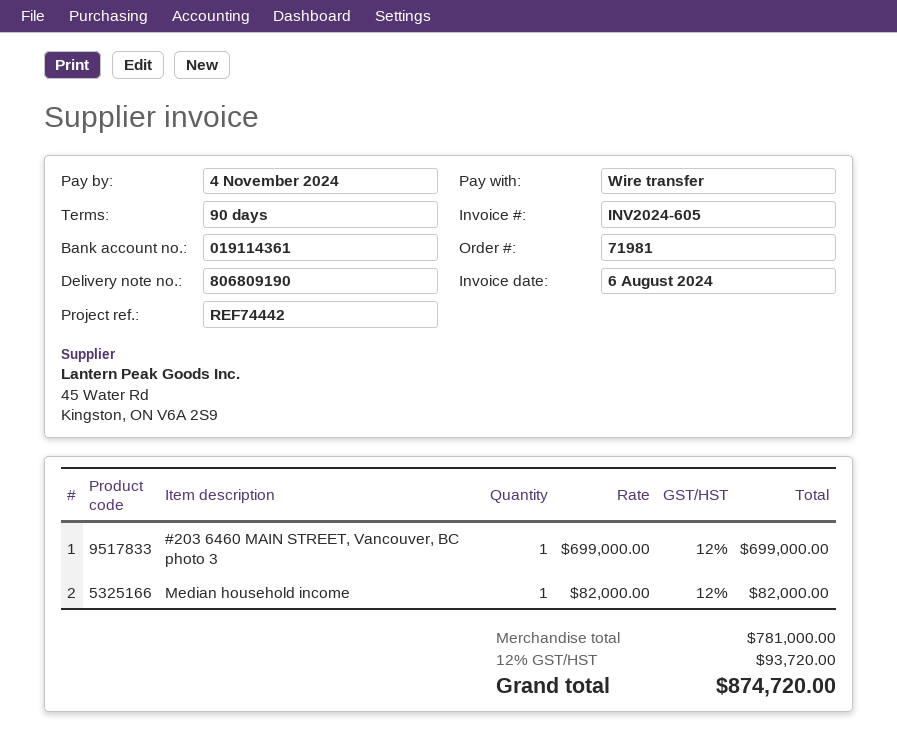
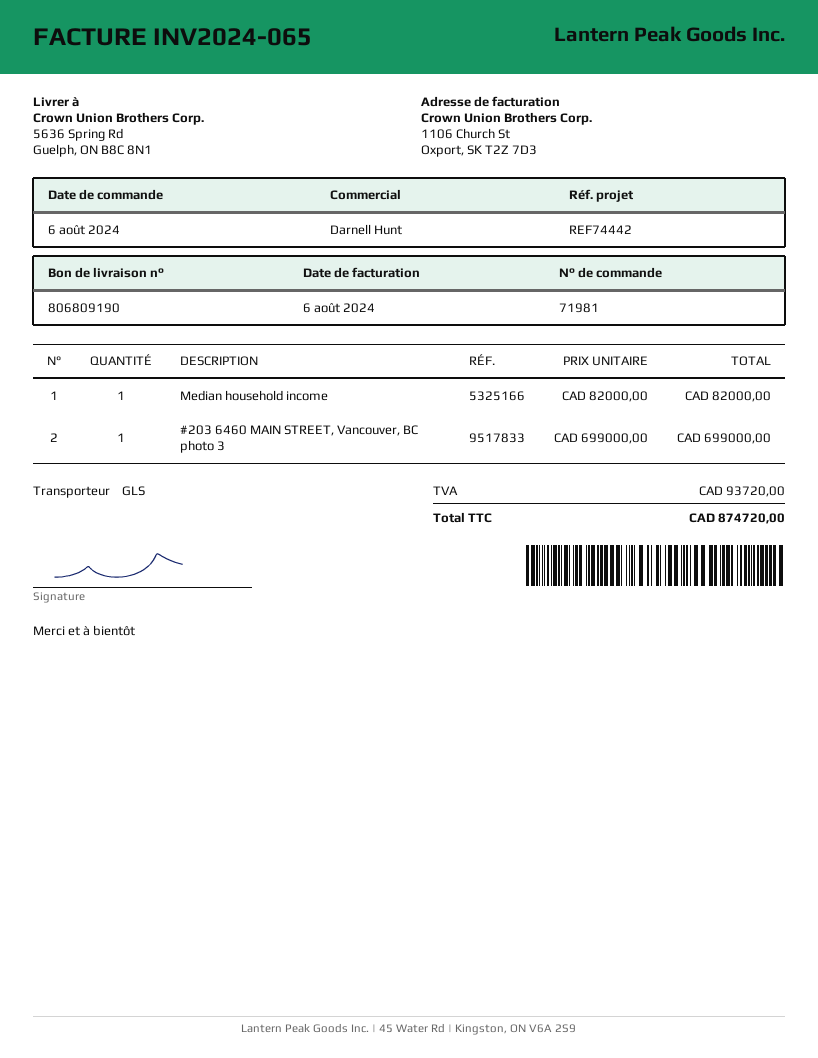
invoice number: INV2024-605 -> INV2024-065

